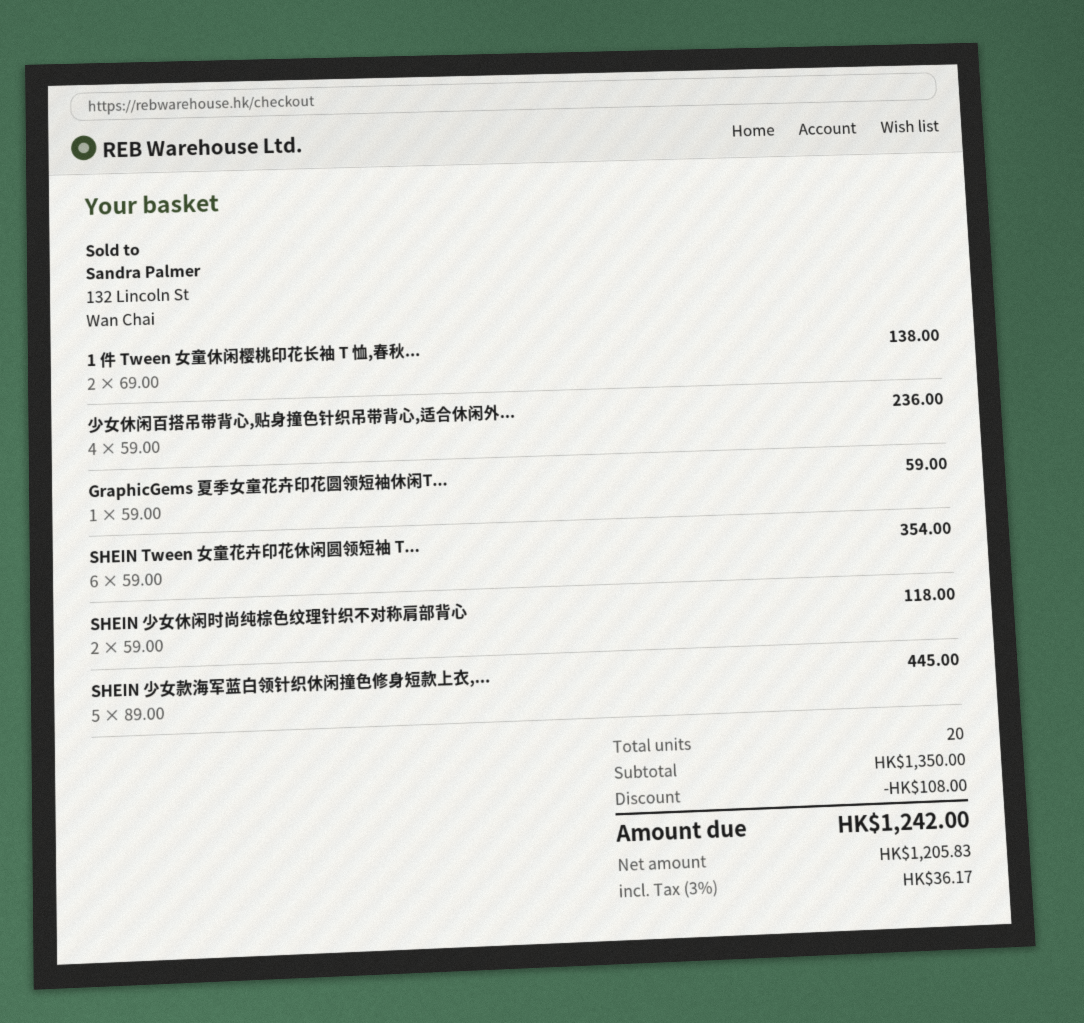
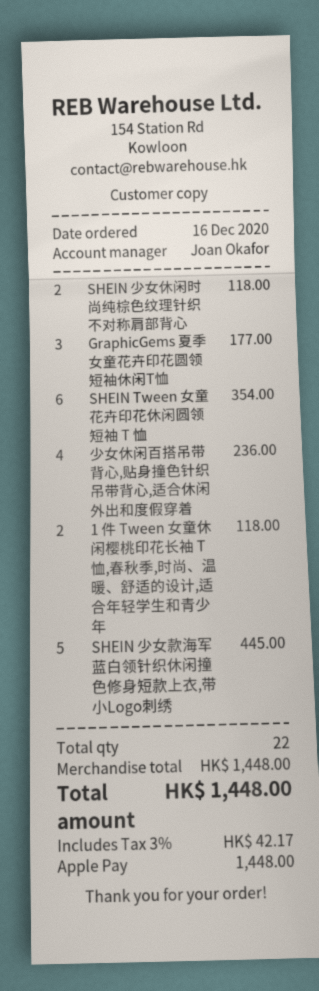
1 件 Tween 女童休闲樱桃印花长袖 T 恤,春秋...: 2 for 138.00 -> 2 for 118.00
GraphicGems 夏季女童花卉印花圆领短袖休闲T...: 1 for 59.00 -> 3 for 177.00
total quantity: 20 -> 22
subtotal: 1350.00 -> 1448.00
discount: 108.00 -> none
tax: 3% = 36.17 -> 3% = 42.17
total: 1242.00 -> 1448.00

